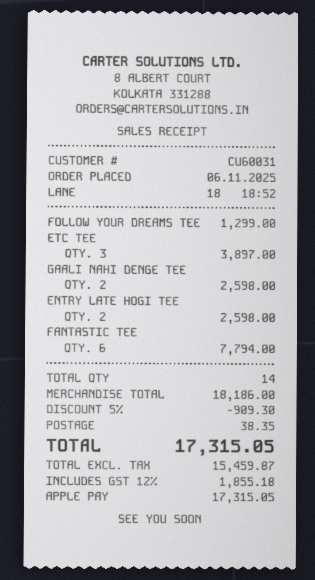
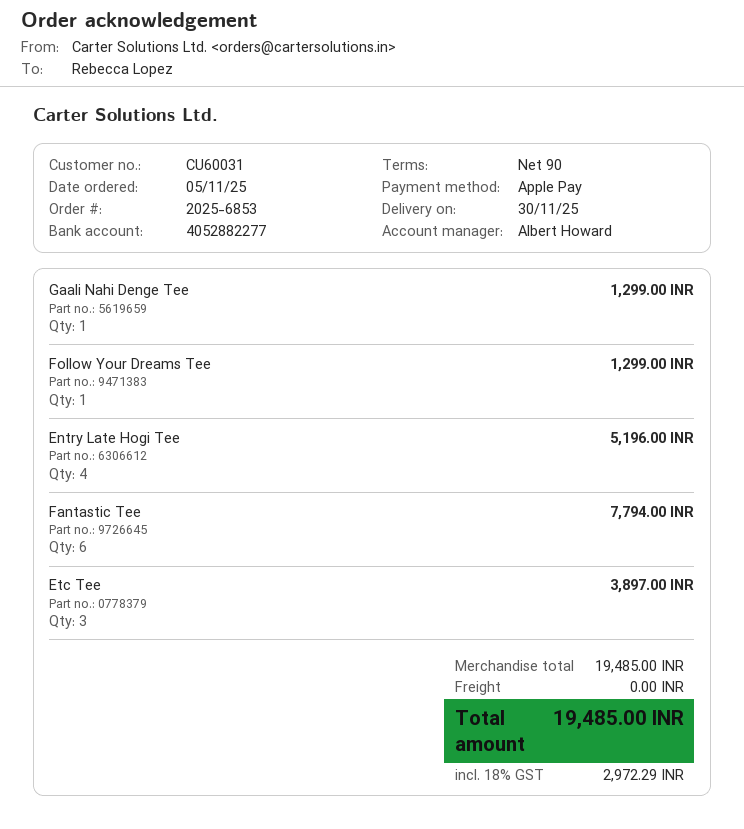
order date: 2025-11-06 -> 2025-11-05
GAALI NAHI DENGE TEE: 2 for 2598.00 -> 1 for 1299.00
ENTRY LATE HOGI TEE: 2 for 2598.00 -> 4 for 5196.00
subtotal: 18186.00 -> 19485.00
discount: 5% = 909.30 -> none
shipping: 38.35 -> 0.00
tax: 12% = 1855.18 -> 18% = 2972.29
total: 17315.05 -> 19485.00

